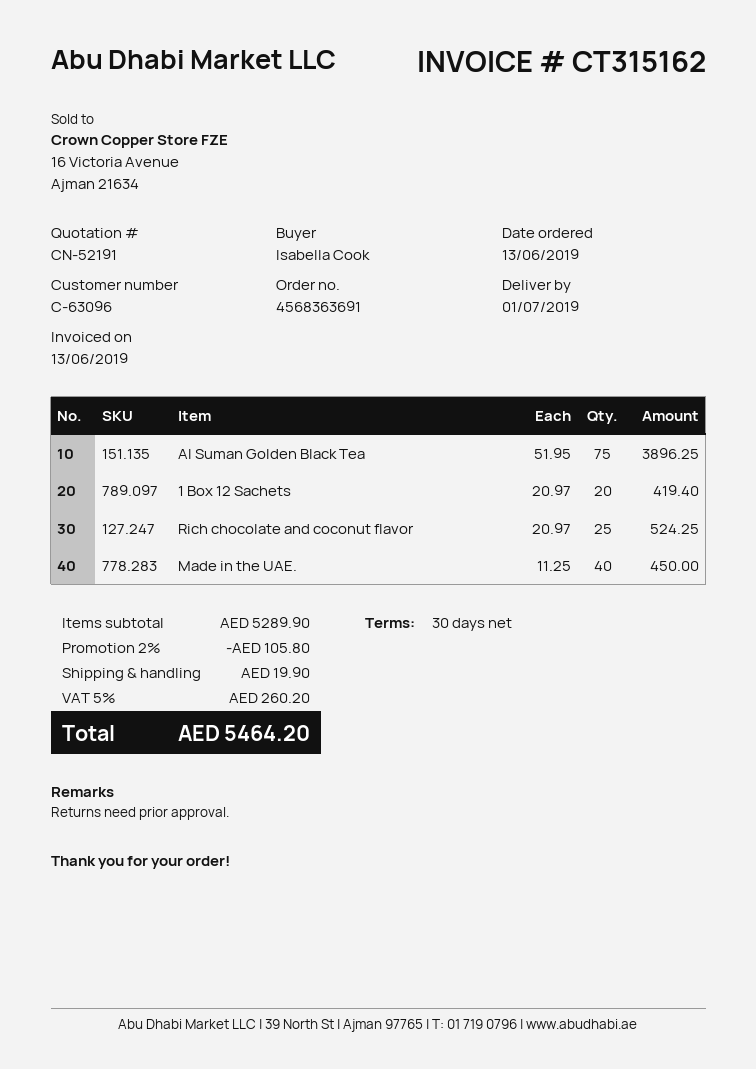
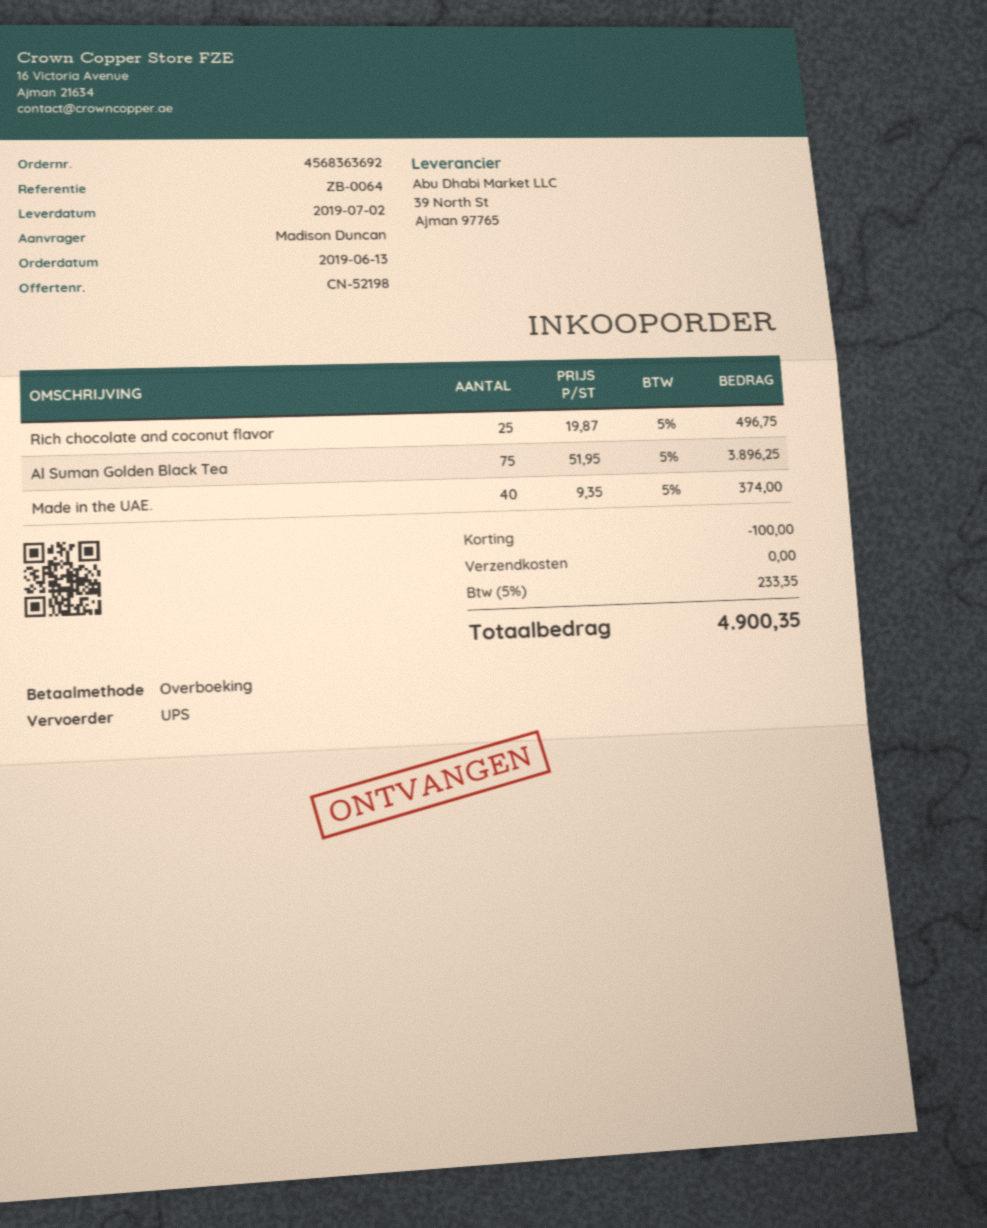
quote number: CN-52191 -> CN-52198
order number: 4568363691 -> 4568363692
delivery date: 2019-07-01 -> 2019-07-02
ordered by: Isabella Cook -> Madison Duncan
1 Box 12 Sachets: 20 x 20.97 = 419.40 -> none
Rich chocolate and coconut flavor: 25 x 20.97 = 524.25 -> 25 x 19.87 = 496.75
Made in the UAE.: 40 x 11.25 = 450.00 -> 40 x 9.35 = 374.00
discount: 105.80 -> 100.00
shipping: 19.90 -> 0.00
tax: 5% = 260.20 -> 5% = 233.35
total: 5464.20 -> 4900.35

